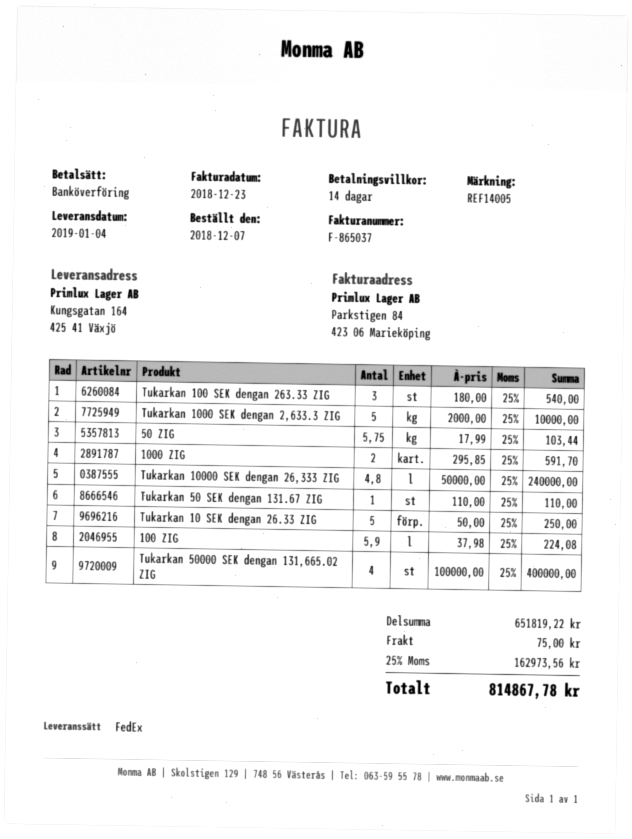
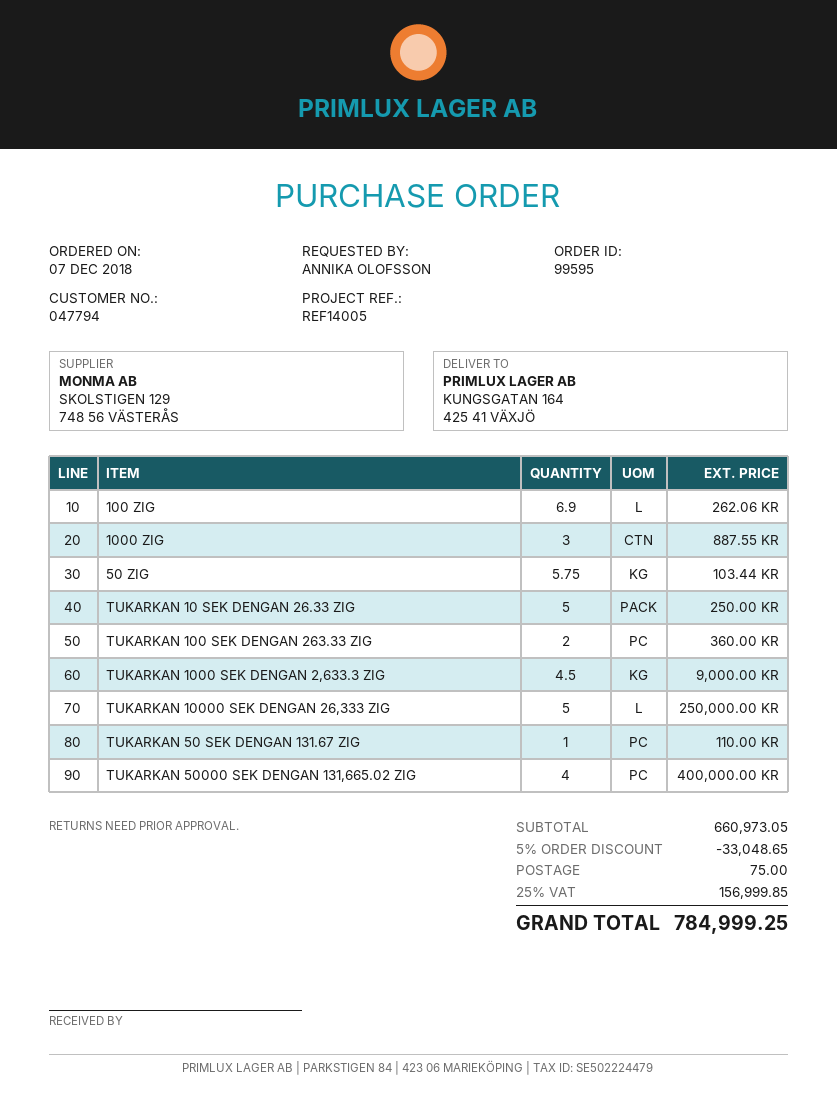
Tukarkan 100 SEK dengan 263.33 ZIG: 3 for 540.00 -> 2 for 360.00
Tukarkan 1000 SEK dengan 2,633.3 ZIG: 5 for 10000.00 -> 4.5 for 9000.00
1000 ZIG: 2 for 591.70 -> 3 for 887.55
Tukarkan 10000 SEK dengan 26,333 ZIG: 4.8 for 240000.00 -> 5 for 250000.00
100 ZIG: 5.9 for 224.08 -> 6.9 for 262.06
subtotal: 651819.22 -> 660973.05
discount: none -> 5% = 33048.65
tax: 25% = 162973.56 -> 25% = 156999.85
total: 814867.78 -> 784999.25

